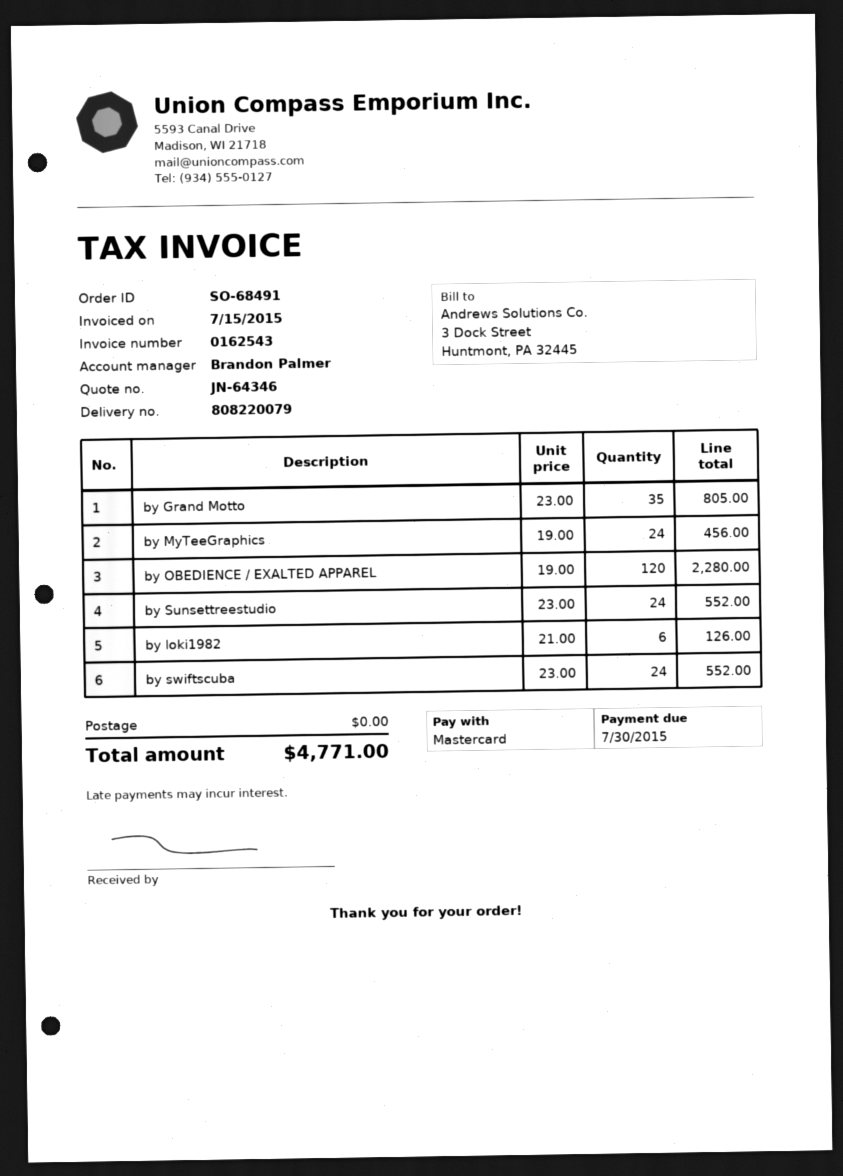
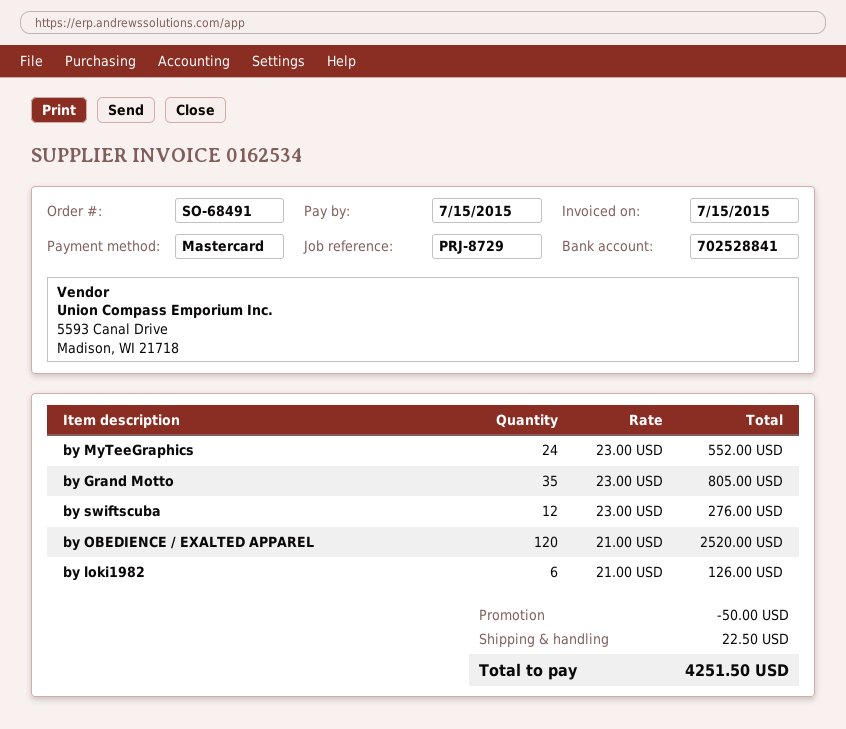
invoice number: 0162543 -> 0162534
due date: 2015-07-30 -> 2015-07-15
by MyTeeGraphics: 24 x 19.00 = 456.00 -> 24 x 23.00 = 552.00
by OBEDIENCE / EXALTED APPAREL: 120 x 19.00 = 2280.00 -> 120 x 21.00 = 2520.00
by Sunsettreestudio: 24 x 23.00 = 552.00 -> none
by swiftscuba: 24 x 23.00 = 552.00 -> 12 x 23.00 = 276.00
discount: none -> 50.00
shipping: 0.00 -> 22.50
total: 4771.00 -> 4251.50

